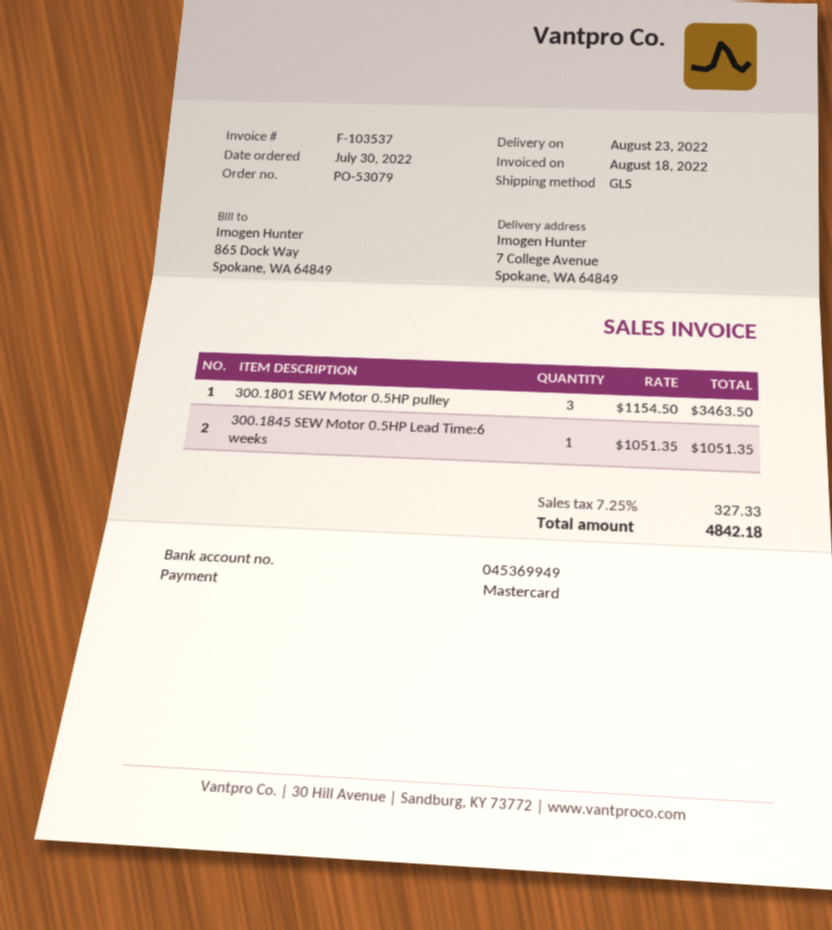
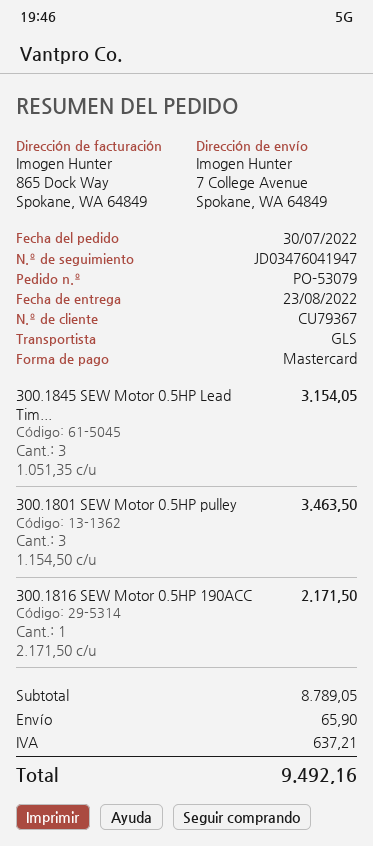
300.1845 SEW Motor 0.5HP Lead Time:6 weeks: 1 x 1051.35 = 1051.35 -> 3 x 1051.35 = 3154.05
300.1816 SEW Motor 0.5HP 190ACC: none -> 1 x 2171.50 = 2171.50
shipping: none -> 65.90
tax: 327.33 -> 637.21
total: 4842.18 -> 9492.16

